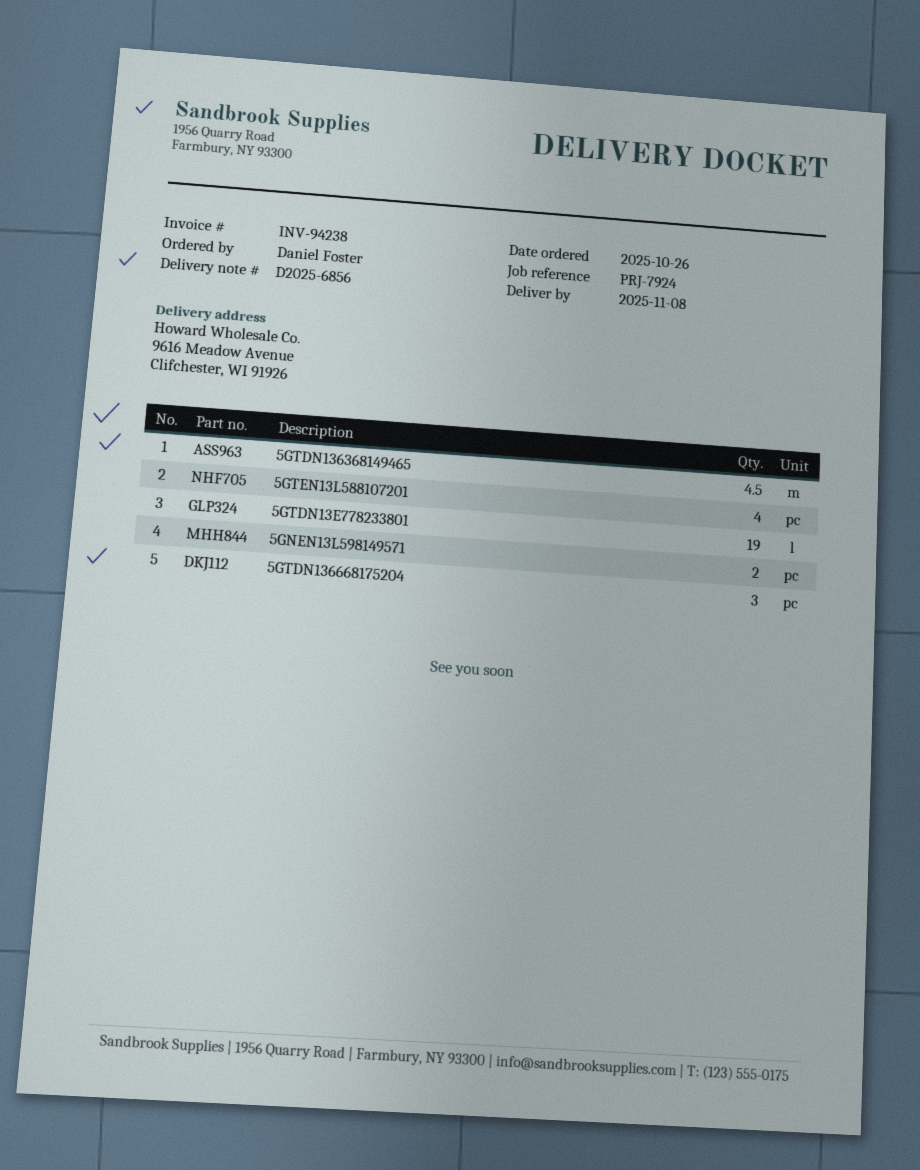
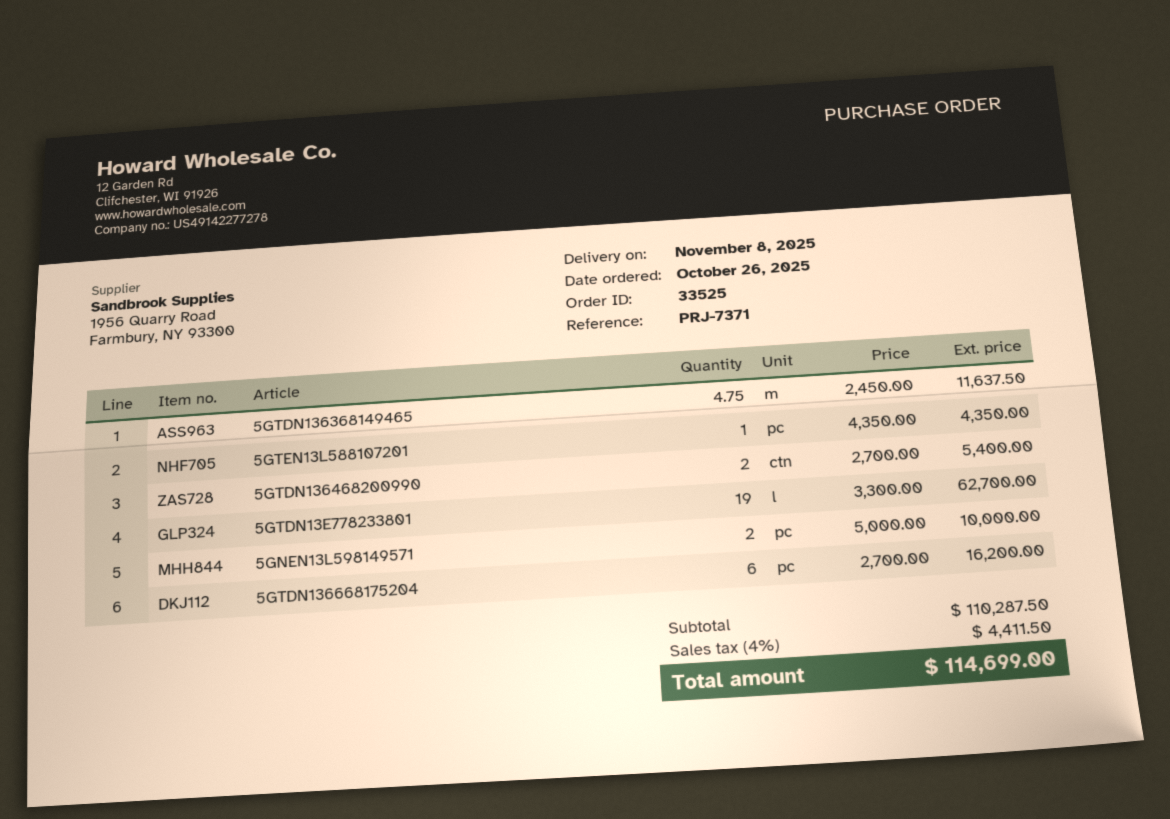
reference: PRJ-7924 -> PRJ-7371
5GTDN136368149465: 4.5 -> 4.75
5GTEN13L588107201: 4 -> 1
5GTDN136668175204: 3 -> 6
5GTDN136468200990: none -> 2

